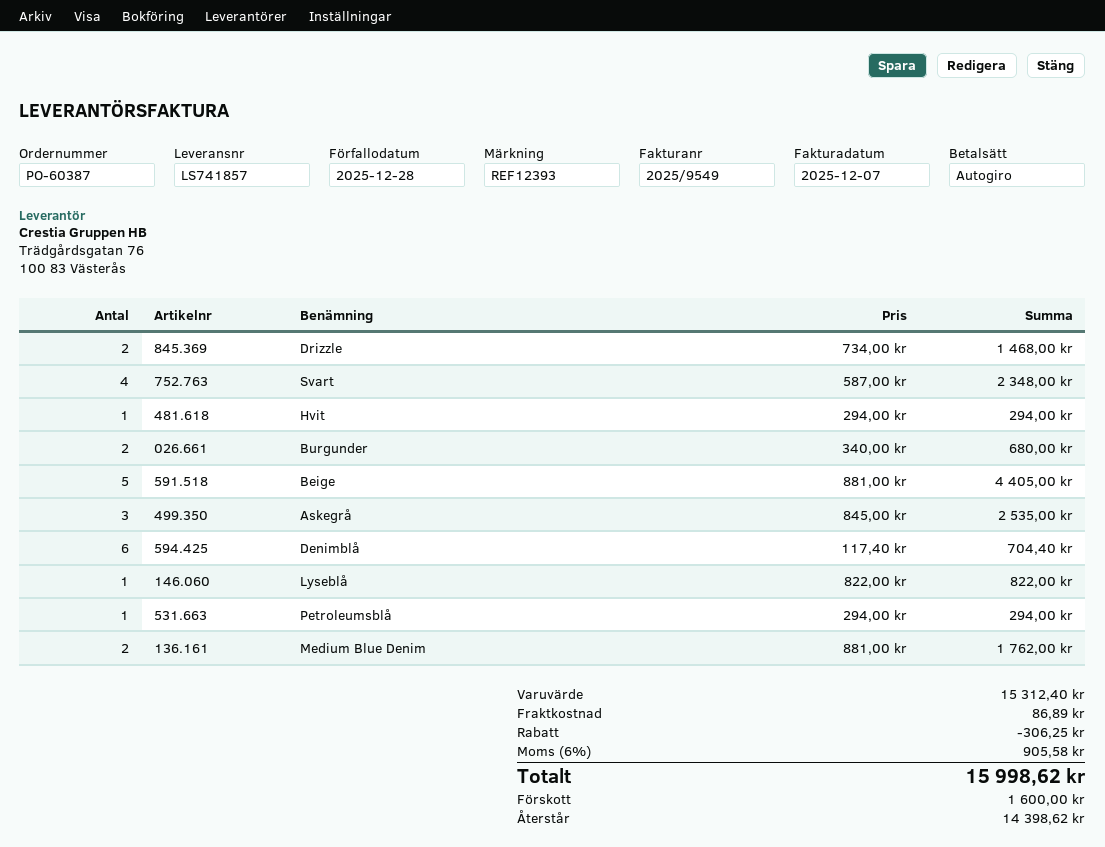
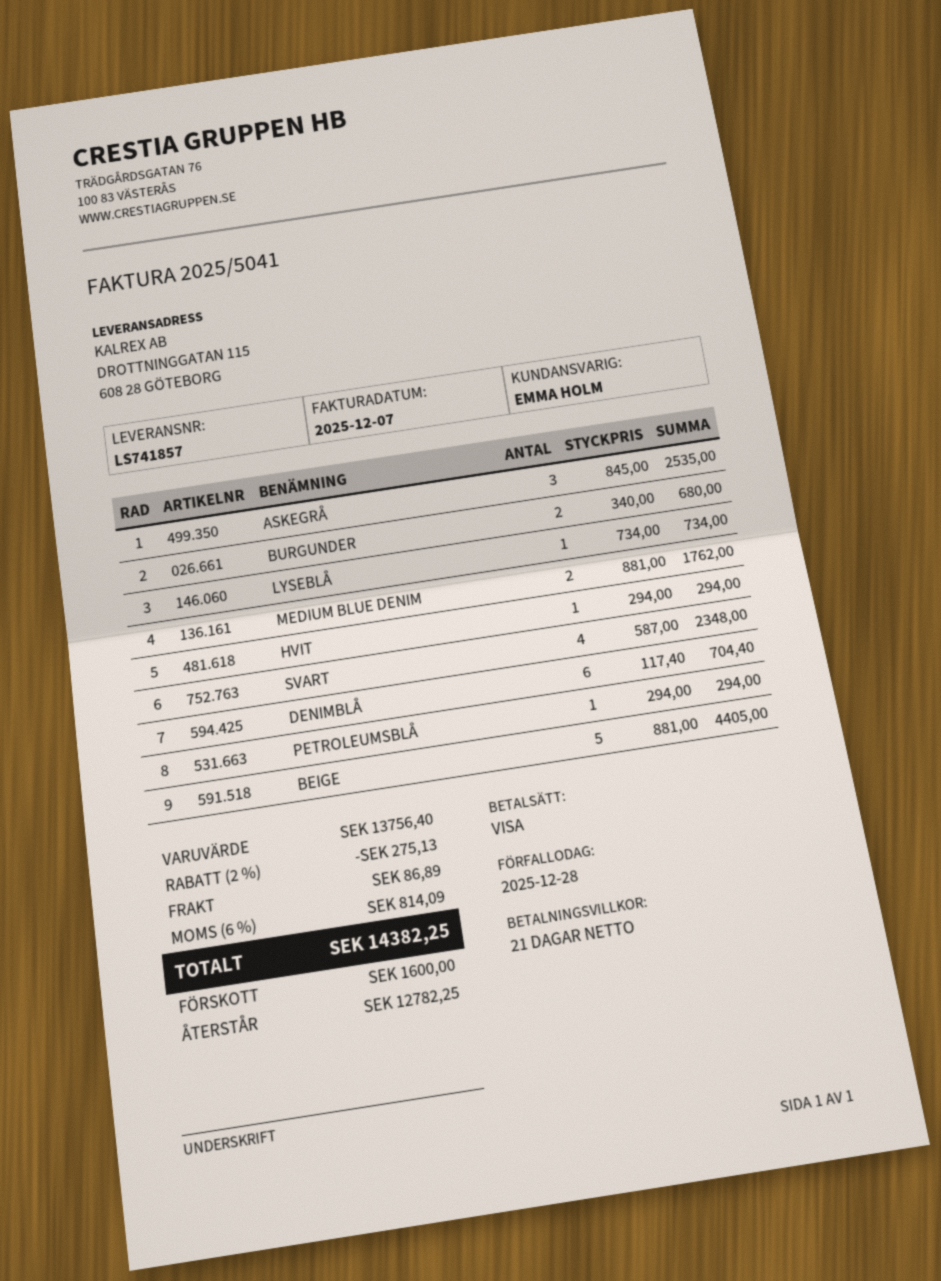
invoice number: 2025/9549 -> 2025/5041
payment method: direct debit -> Visa
Drizzle: 2 x 734.00 = 1468.00 -> none
Lyseblå: 1 x 822.00 = 822.00 -> 1 x 734.00 = 734.00
subtotal: 15312.40 -> 13756.40
discount: 306.25 -> 275.13
tax: 6% = 905.58 -> 6% = 814.09
total: 15998.62 -> 14382.25
balance: 14398.62 -> 12782.25

